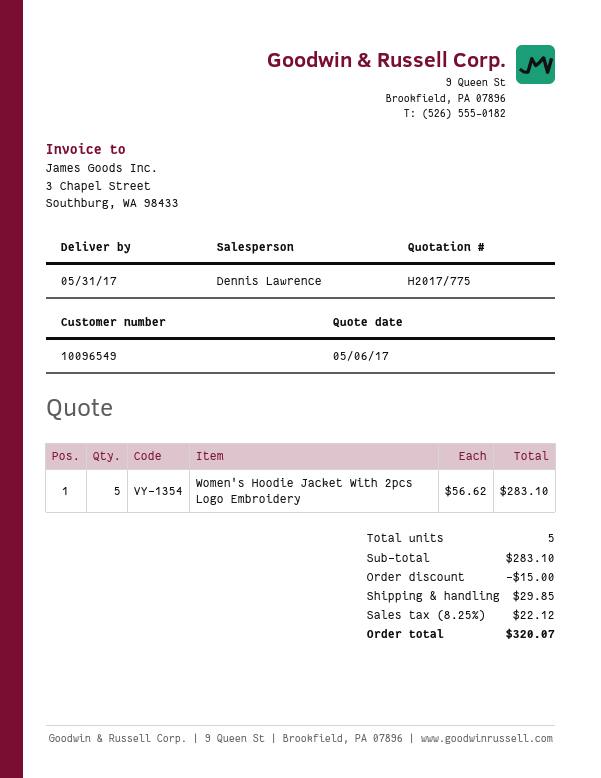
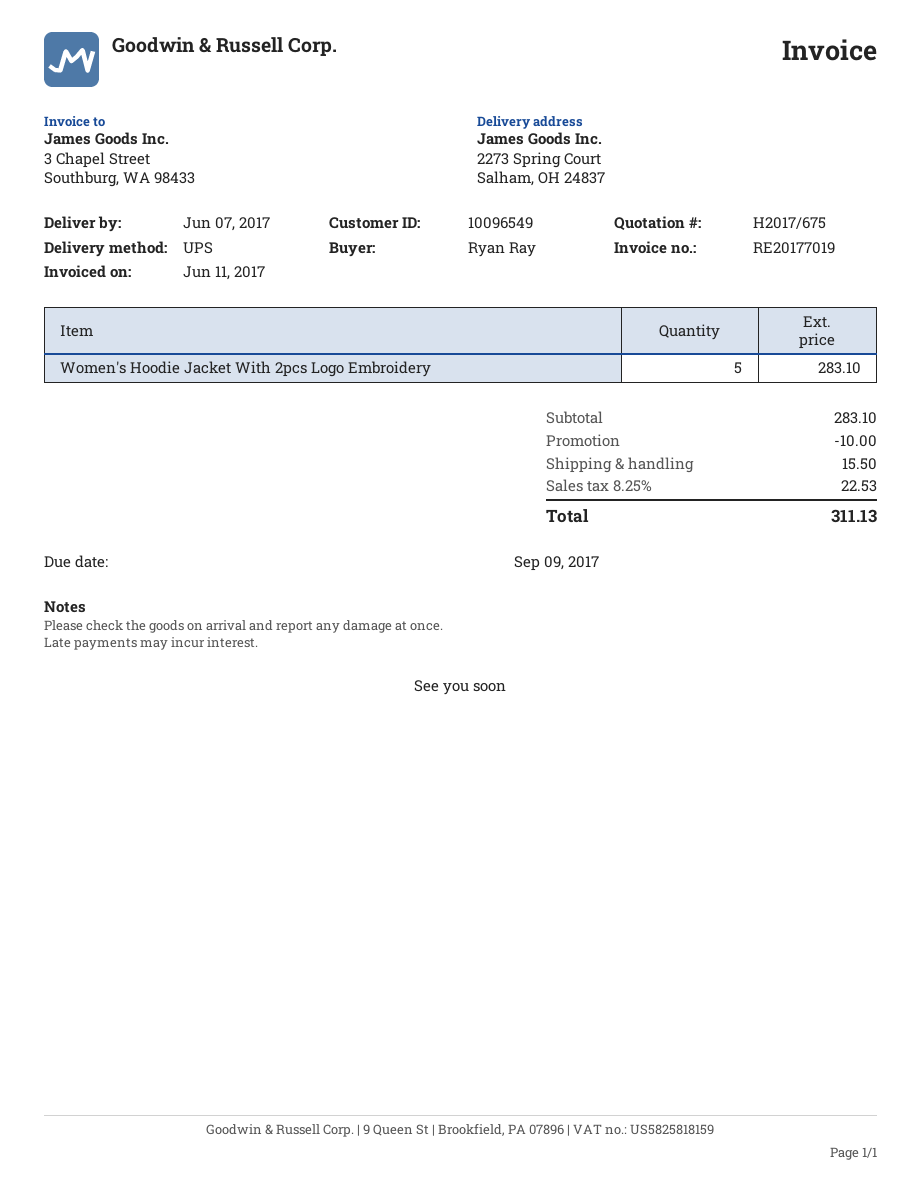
quote number: H2017/775 -> H2017/675
delivery date: 2017-05-31 -> 2017-06-07
discount: 15.00 -> 10.00
shipping: 29.85 -> 15.50
tax: 8.25% = 22.12 -> 8.25% = 22.53
total: 320.07 -> 311.13

